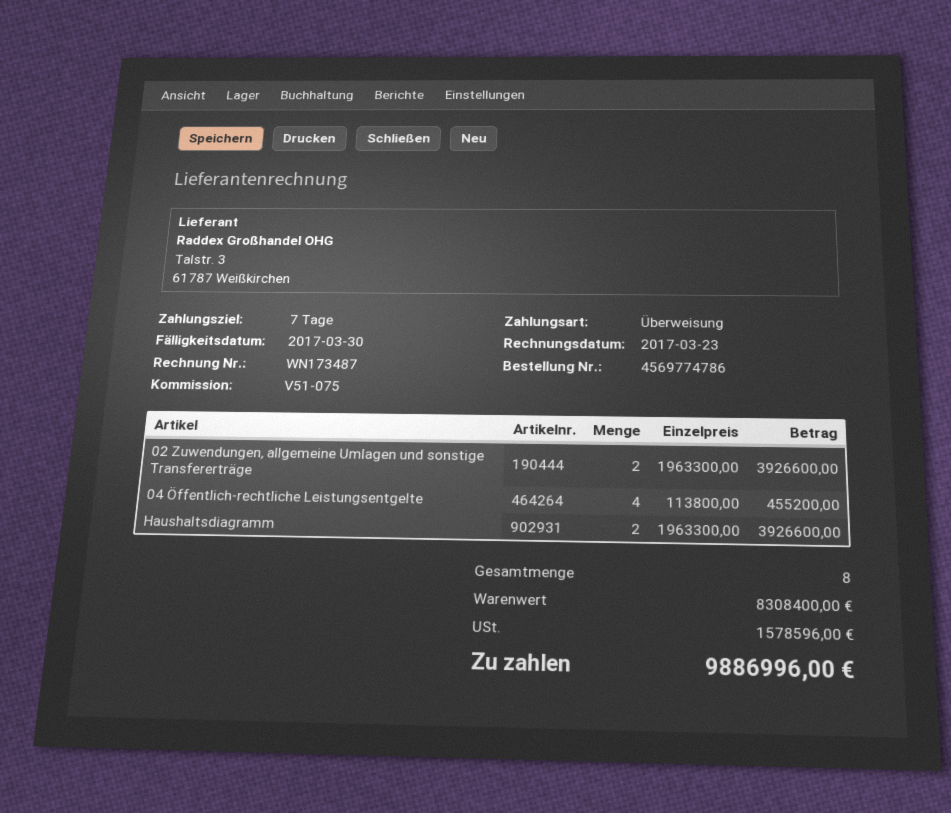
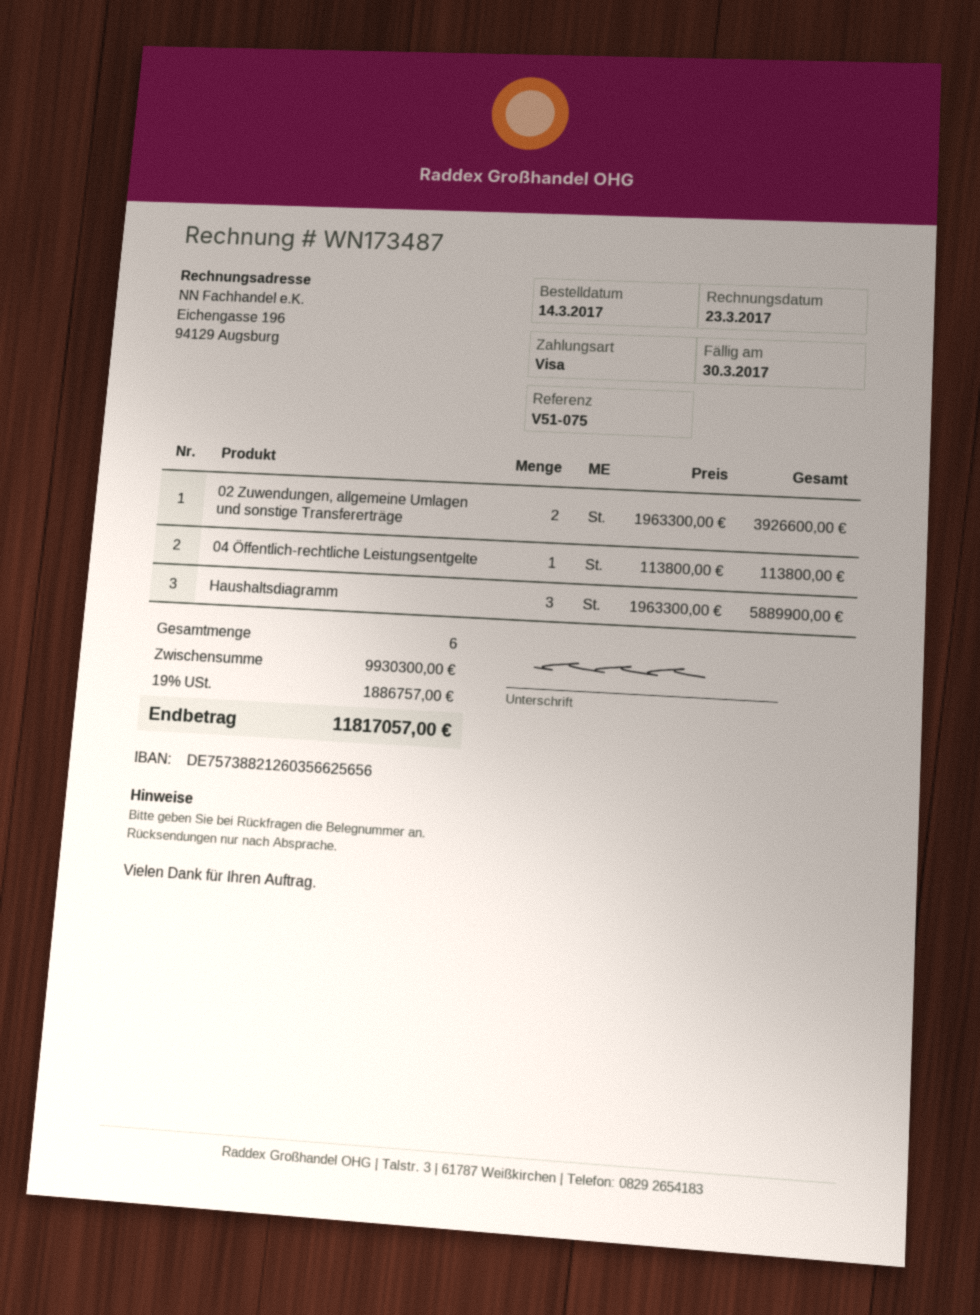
payment method: bank transfer -> Visa
04 Öffentlich-rechtliche Leistungsentgelte: 4 x 113800.00 = 455200.00 -> 1 x 113800.00 = 113800.00
Haushaltsdiagramm: 2 x 1963300.00 = 3926600.00 -> 3 x 1963300.00 = 5889900.00
total quantity: 8 -> 6
subtotal: 8308400.00 -> 9930300.00
tax: 1578596.00 -> 1886757.00
total: 9886996.00 -> 11817057.00

